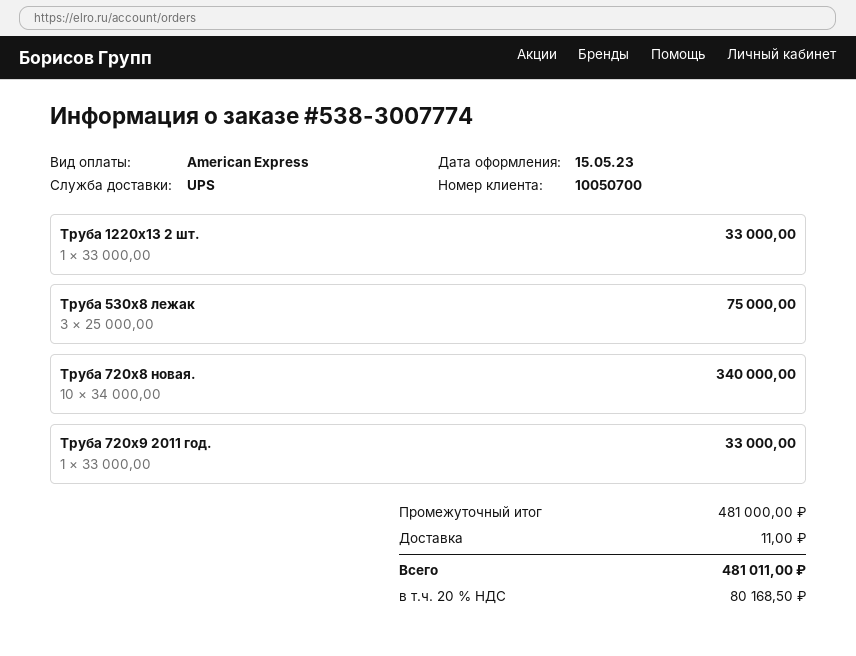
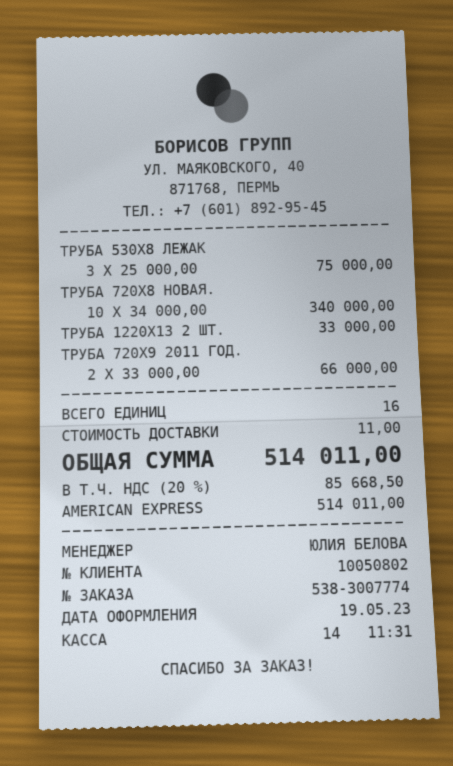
order date: 2023-05-15 -> 2023-05-19
customer number: 10050700 -> 10050802
Труба 720х9 2011 год.: 1 x 33000.00 = 33000.00 -> 2 x 33000.00 = 66000.00
tax: 20% = 80168.50 -> 20% = 85668.50
total: 481011.00 -> 514011.00

